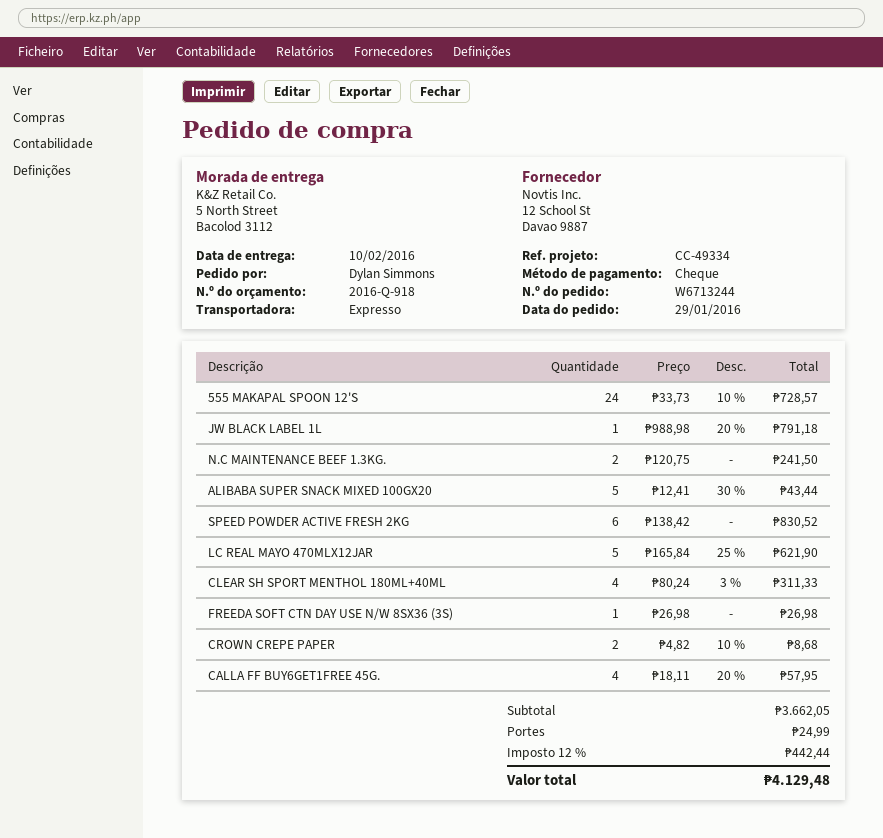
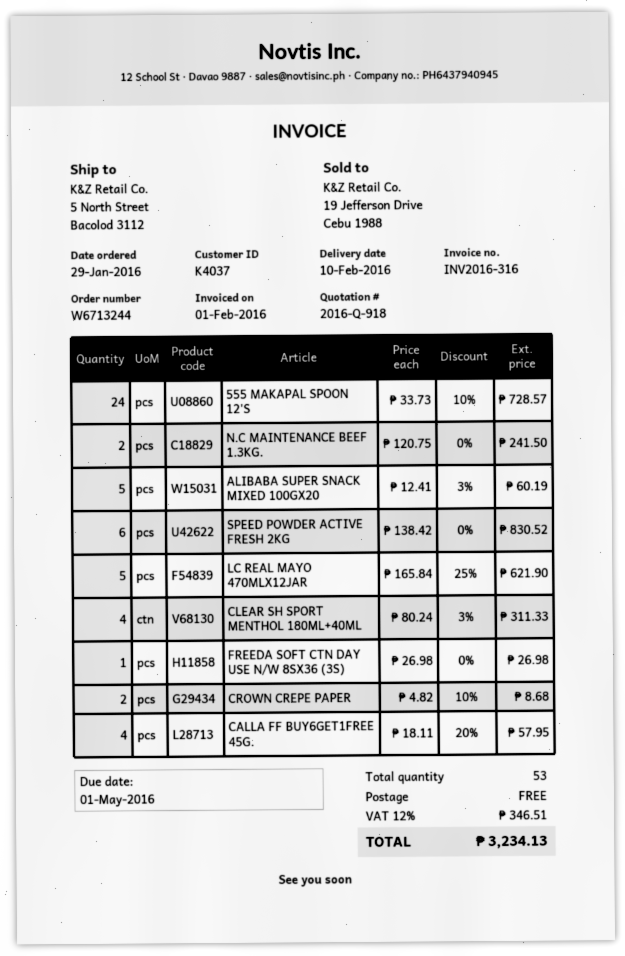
JW BLACK LABEL 1L: 1 x 988.98 - 20% = 791.18 -> none
ALIBABA SUPER SNACK MIXED 100GX20: 5 x 12.41 - 30% = 43.44 -> 5 x 12.41 - 3% = 60.19
shipping: 24.99 -> 0.00
tax: 12% = 442.44 -> 12% = 346.51
total: 4129.48 -> 3234.13

